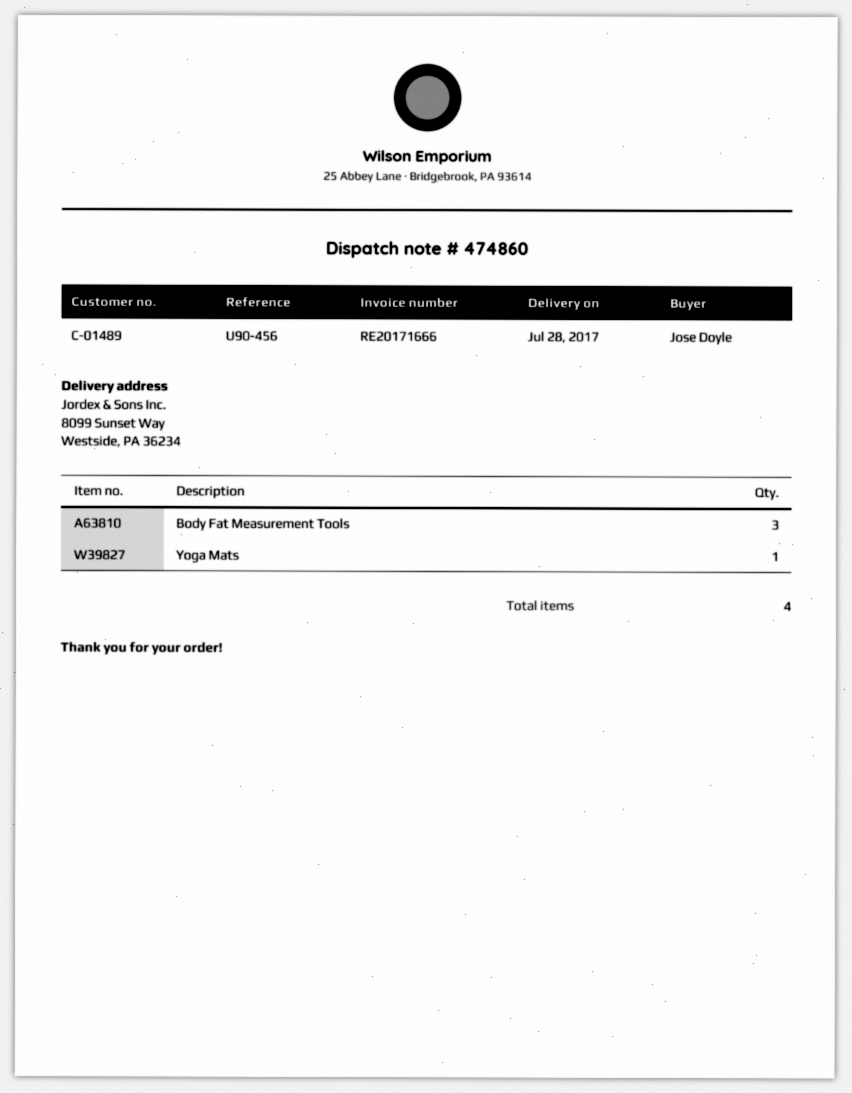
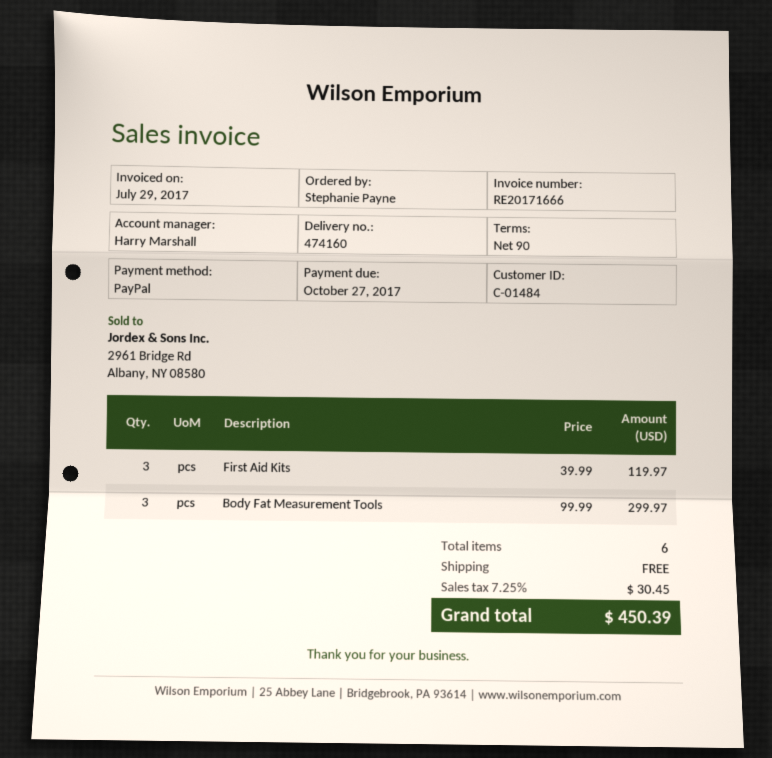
delivery note number: 474860 -> 474160
customer number: C-01489 -> C-01484
ordered by: Jose Doyle -> Stephanie Payne
Yoga Mats: 1 -> none
First Aid Kits: none -> 3
total quantity: 4 -> 6

